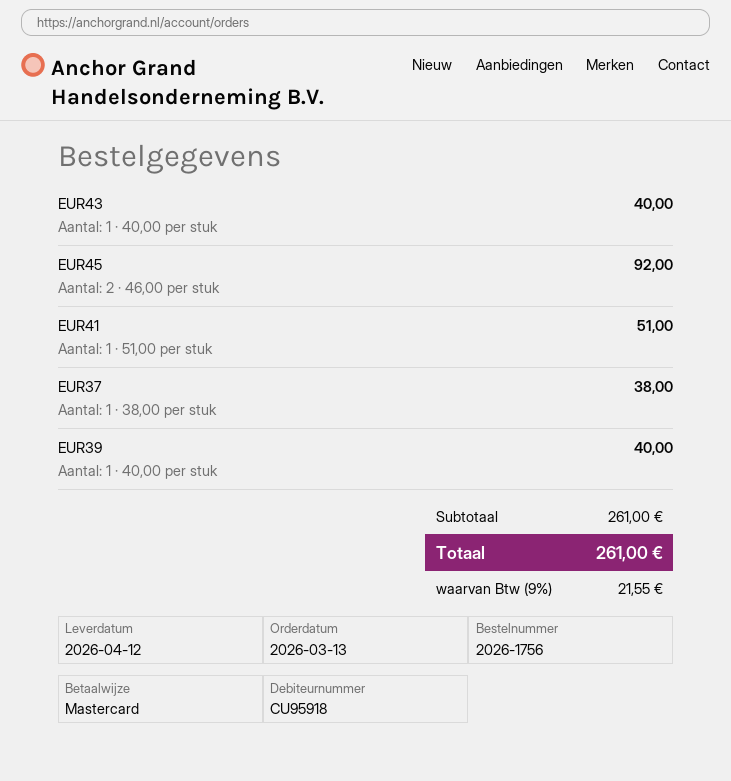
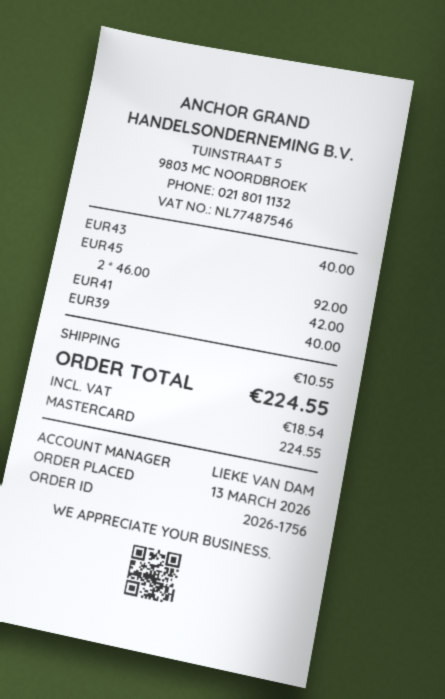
EUR41: 1 x 51.00 = 51.00 -> 1 x 42.00 = 42.00
EUR37: 1 x 38.00 = 38.00 -> none
shipping: none -> 10.55
tax: 21.55 -> 18.54
total: 261.00 -> 224.55

